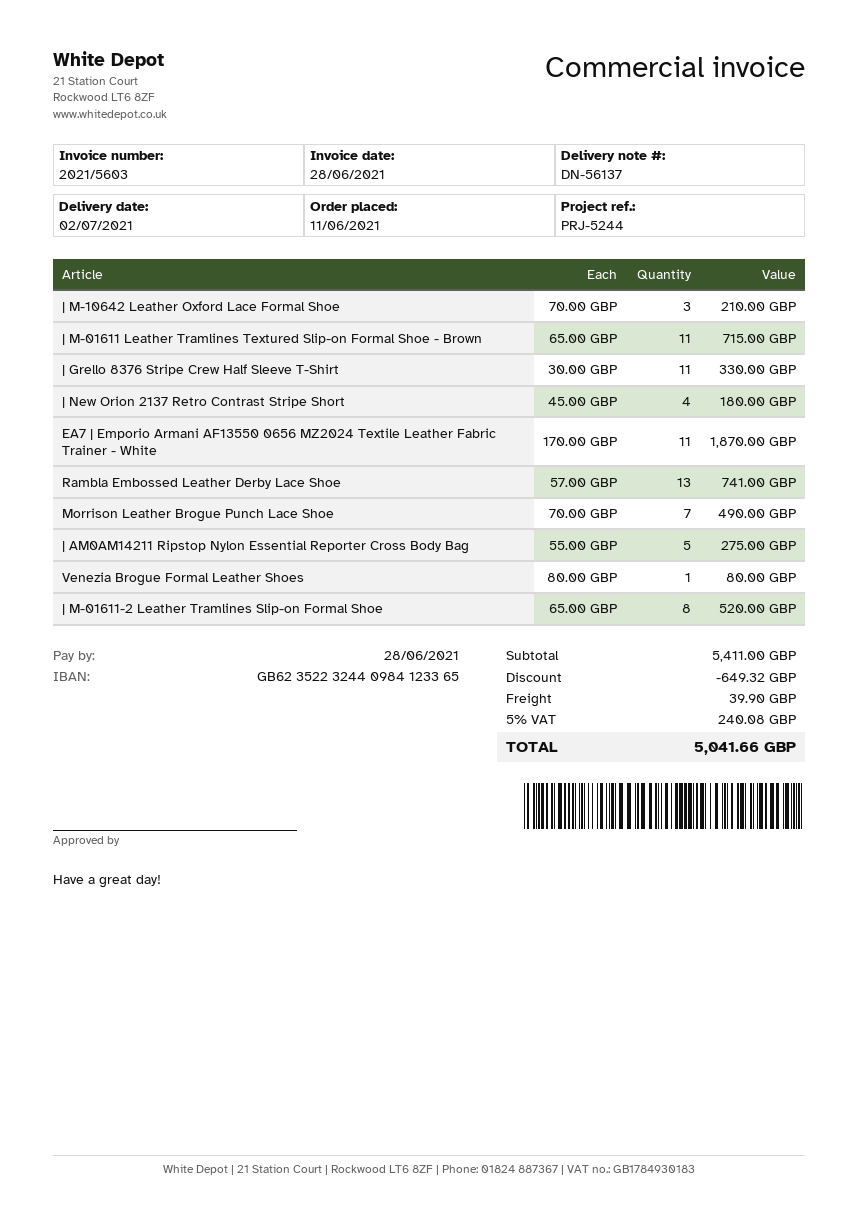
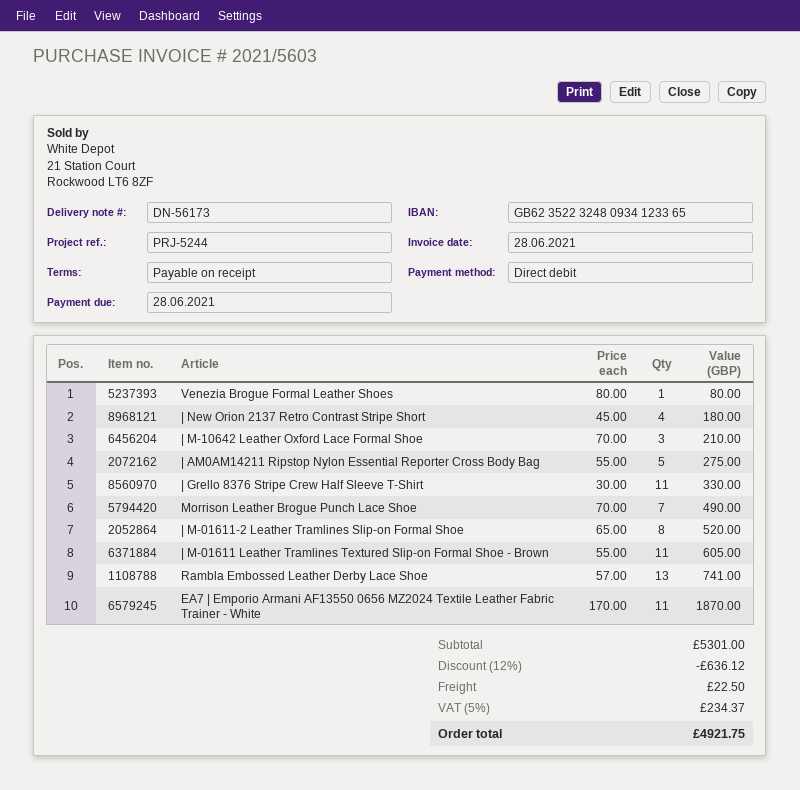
delivery note number: DN-56137 -> DN-56173
bank account: GB62352232440984123365 -> GB62352232480934123365
| M-01611 Leather Tramlines Textured Slip-on Formal Shoe - Brown: 11 x 65.00 = 715.00 -> 11 x 55.00 = 605.00
subtotal: 5411.00 -> 5301.00
discount: 649.32 -> 636.12
shipping: 39.90 -> 22.50
tax: 5% = 240.08 -> 5% = 234.37
total: 5041.66 -> 4921.75

